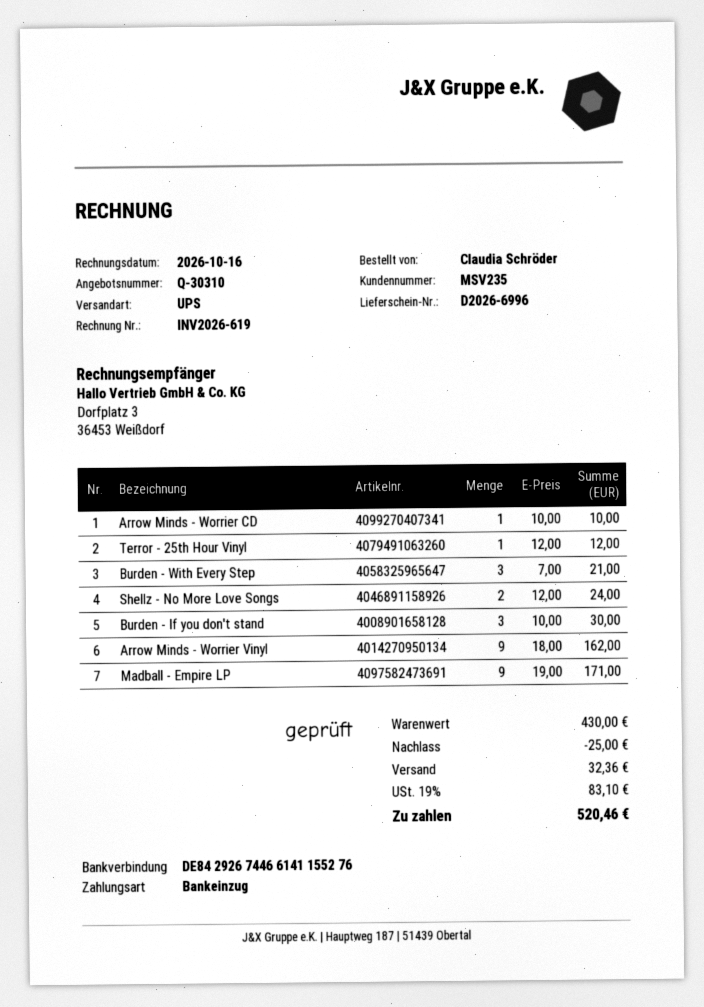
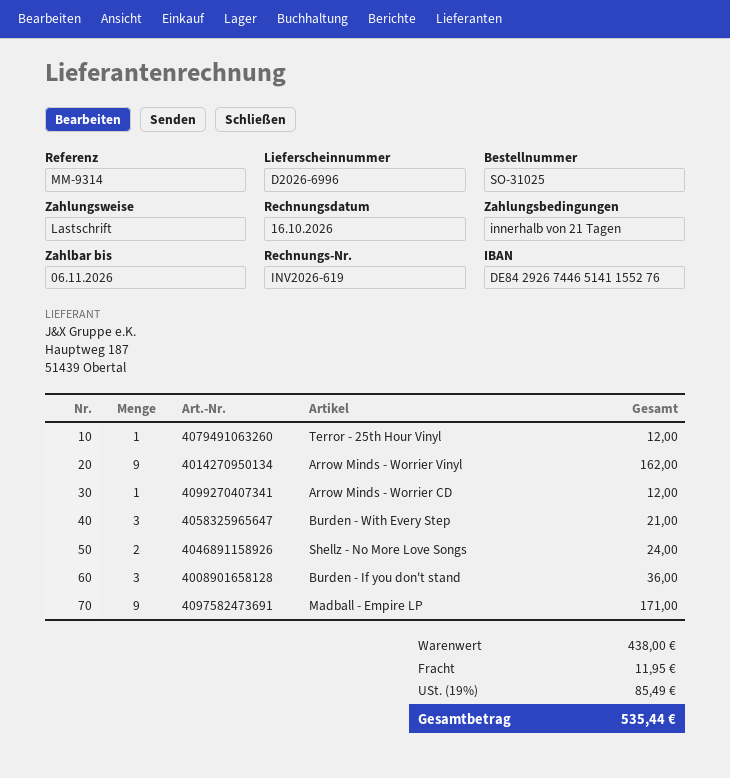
bank account: DE84292674466141155276 -> DE84292674465141155276
Arrow Minds - Worrier CD: 1 for 10.00 -> 1 for 12.00
Burden - If you don't stand: 3 for 30.00 -> 3 for 36.00
subtotal: 430.00 -> 438.00
discount: 25.00 -> none
shipping: 32.36 -> 11.95
tax: 19% = 83.10 -> 19% = 85.49
total: 520.46 -> 535.44

